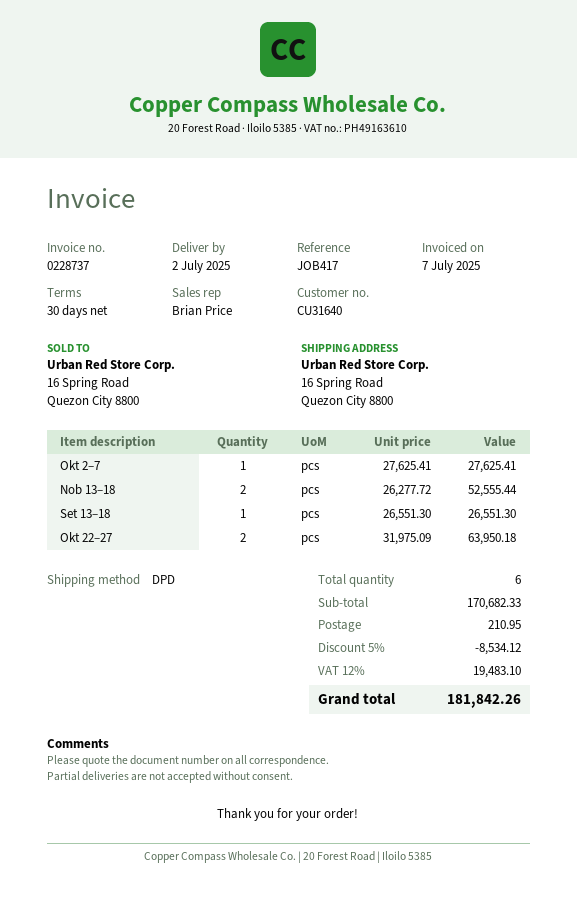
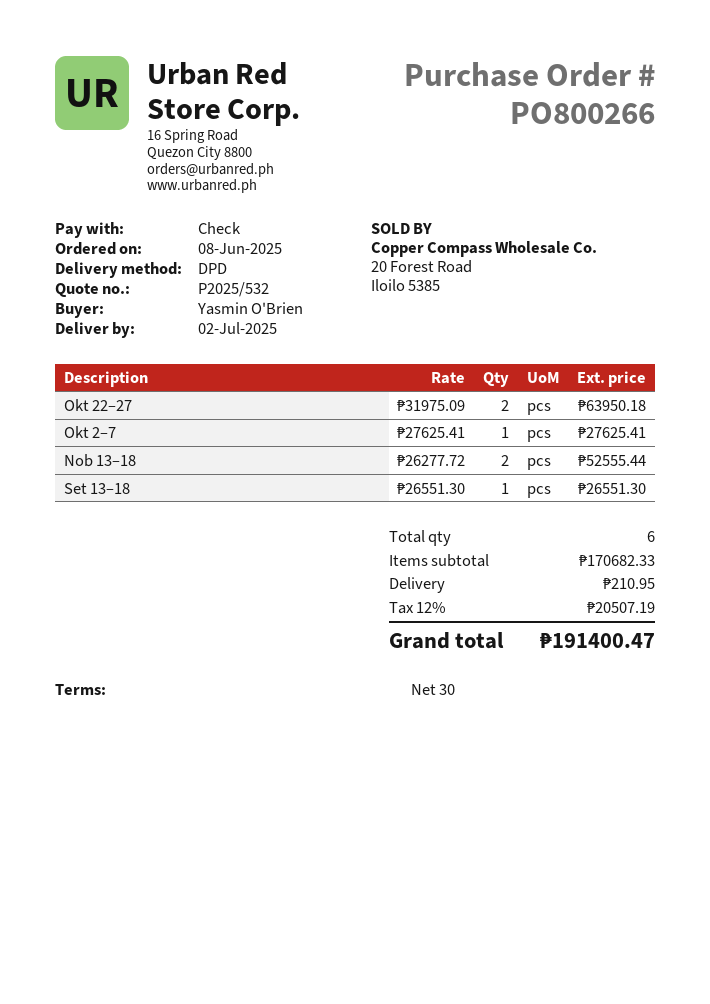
discount: 5% = 8534.12 -> none
tax: 12% = 19483.10 -> 12% = 20507.19
total: 181842.26 -> 191400.47

